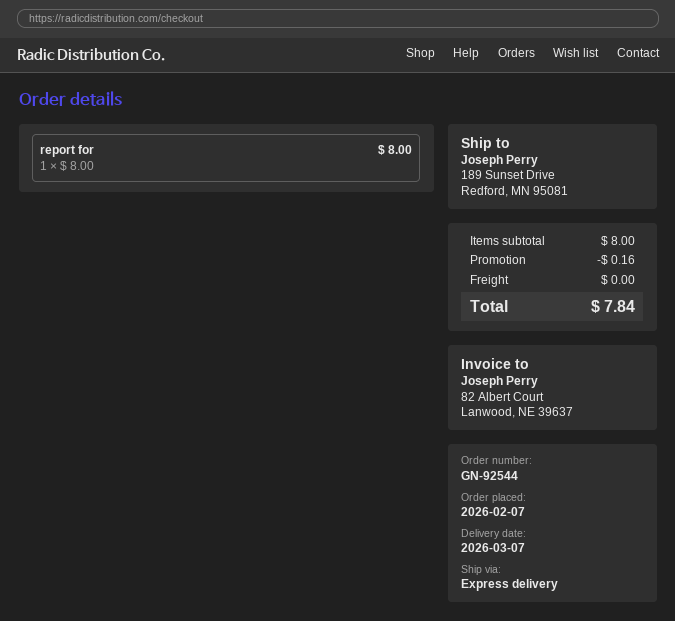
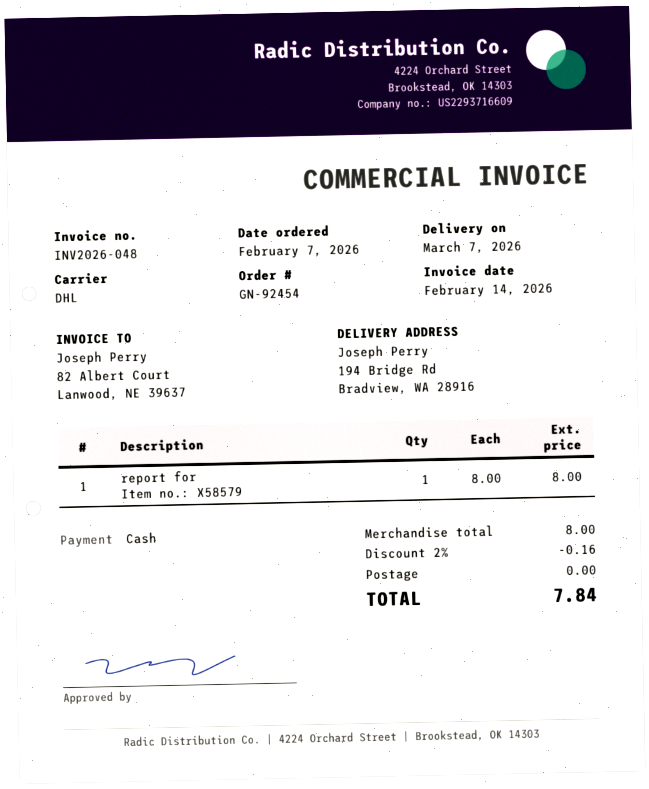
order number: GN-92544 -> GN-92454
shipping method: express -> DHL
ship to: 189 Sunset Drive, Redford, MN 95081 -> 194 Bridge Rd, Bradview, WA 28916

